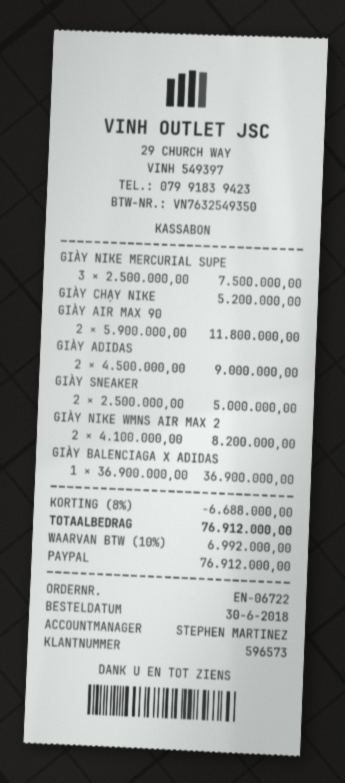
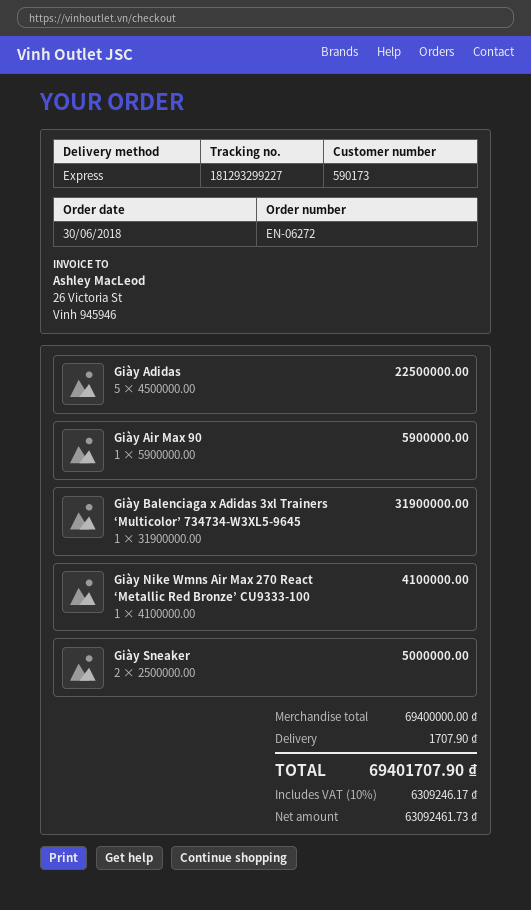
order number: EN-06722 -> EN-06272
customer number: 596573 -> 590173
GIÀY NIKE MERCURIAL SUPE: 3 x 2500000.00 = 7500000.00 -> none
GIÀY CHẠY NIKE: 1 x 5200000.00 = 5200000.00 -> none
GIÀY AIR MAX 90: 2 x 5900000.00 = 11800000.00 -> 1 x 5900000.00 = 5900000.00
GIÀY ADIDAS: 2 x 4500000.00 = 9000000.00 -> 5 x 4500000.00 = 22500000.00
GIÀY NIKE WMNS AIR MAX 2: 2 x 4100000.00 = 8200000.00 -> 1 x 4100000.00 = 4100000.00
GIÀY BALENCIAGA X ADIDAS: 1 x 36900000.00 = 36900000.00 -> 1 x 31900000.00 = 31900000.00
discount: 8% = 6688000.00 -> none
shipping: none -> 1707.90
tax: 10% = 6992000.00 -> 10% = 6309246.17
total: 76912000.00 -> 69401707.90

